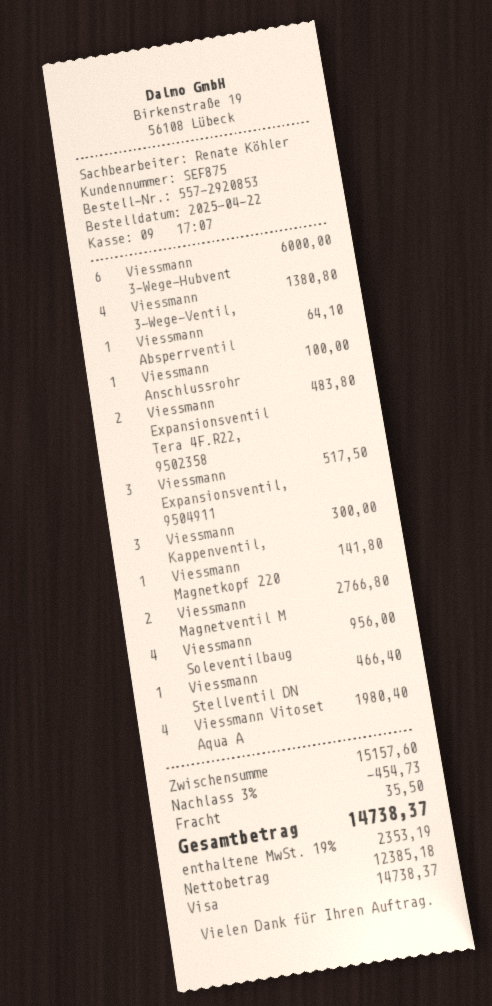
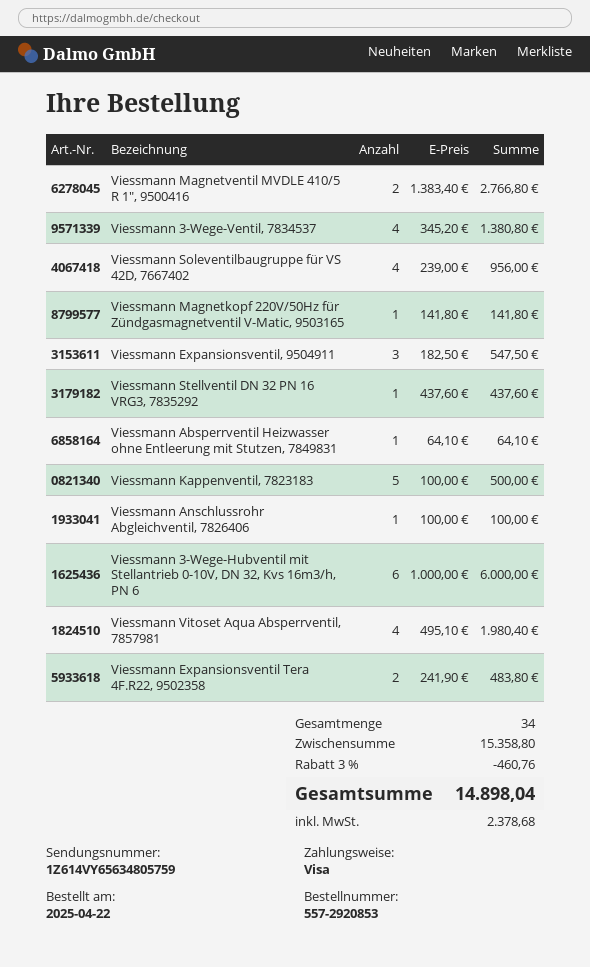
Viessmann Expansionsventil, 9504911: 3 for 517.50 -> 3 for 547.50
Viessmann Kappenventil,: 3 for 300.00 -> 5 for 500.00
Viessmann Stellventil DN: 1 for 466.40 -> 1 for 437.60
subtotal: 15157.60 -> 15358.80
discount: 3% = 454.73 -> 3% = 460.76
shipping: 35.50 -> none
tax: 2353.19 -> 2378.68
total: 14738.37 -> 14898.04

